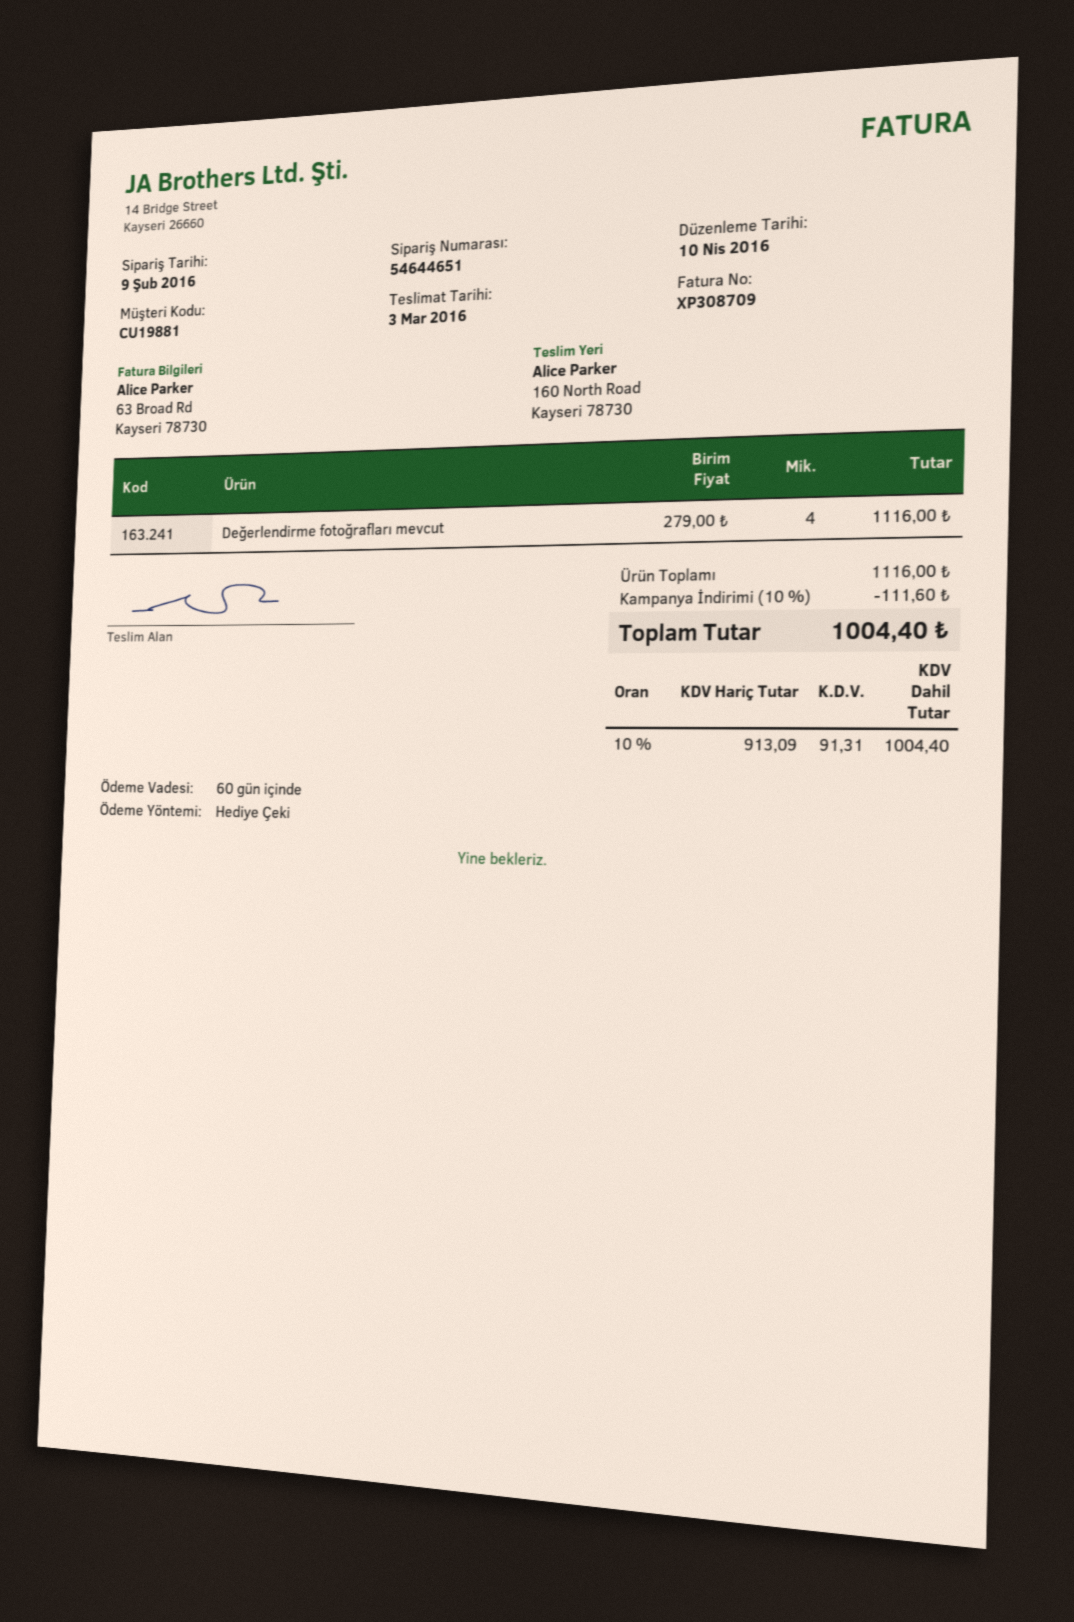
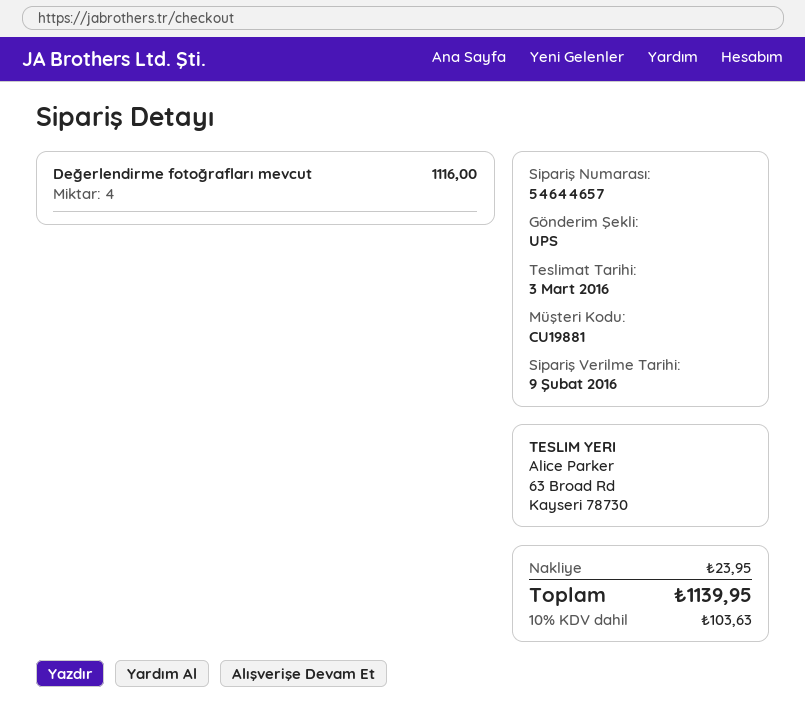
order number: 54644651 -> 54644657
ship to: 160 North Road, Kayseri 78730 -> 63 Broad Rd, Kayseri 78730
discount: 10% = 111.60 -> none
shipping: none -> 23.95
tax: 10% = 91.31 -> 10% = 103.63
total: 1004.40 -> 1139.95

